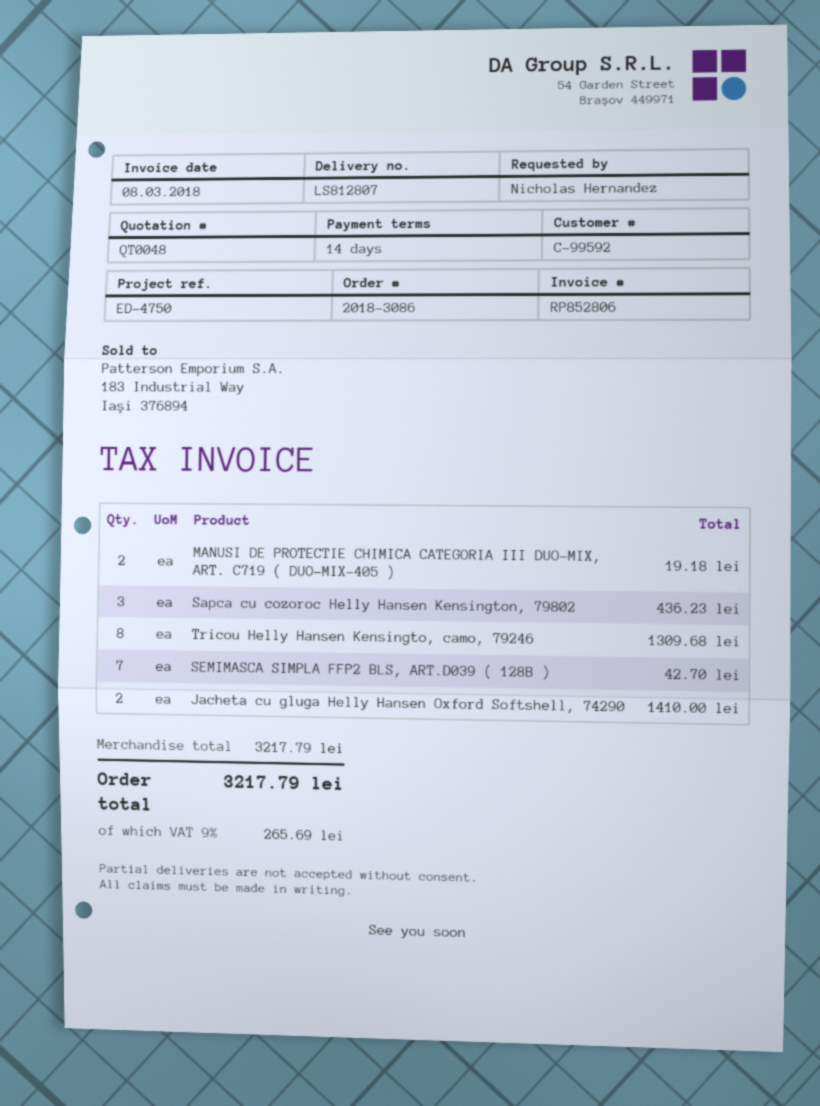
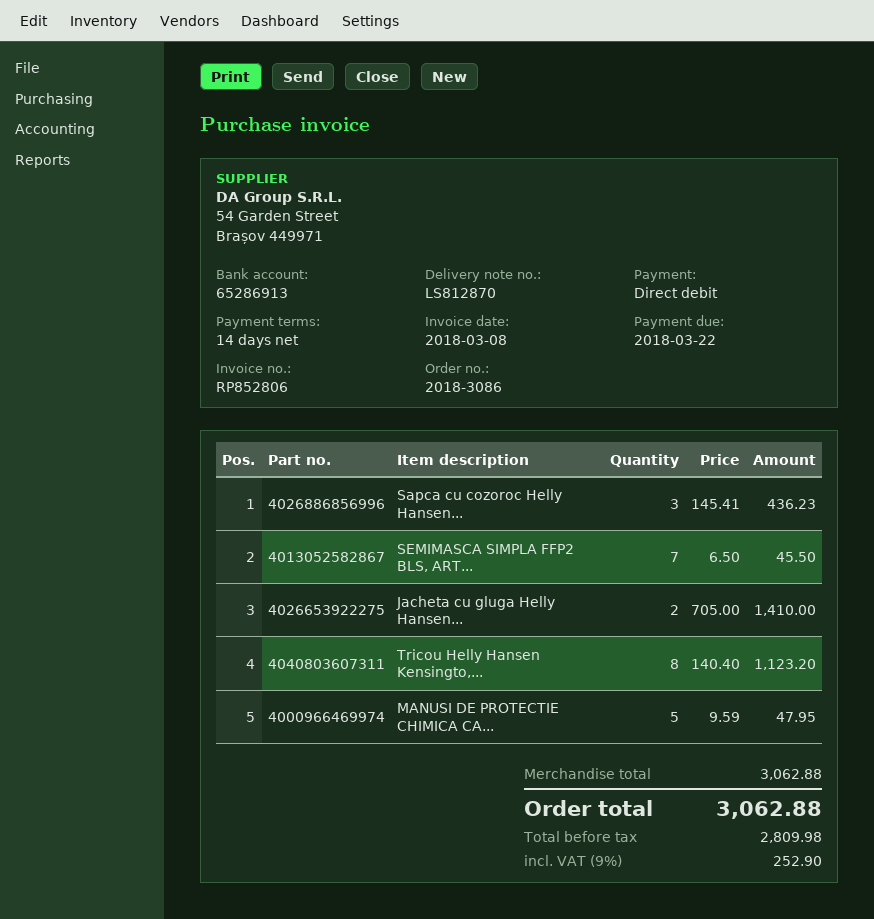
delivery note number: LS812807 -> LS812870
MANUSI DE PROTECTIE CHIMICA CATEGORIA III DUO-MIX, ART. C719 ( DUO-MIX-405 ): 2 for 19.18 -> 5 for 47.95
Tricou Helly Hansen Kensingto, camo, 79246: 8 for 1309.68 -> 8 for 1123.20
SEMIMASCA SIMPLA FFP2 BLS, ART.D039 ( 128B ): 7 for 42.70 -> 7 for 45.50
subtotal: 3217.79 -> 3062.88
tax: 9% = 265.69 -> 9% = 252.90
total: 3217.79 -> 3062.88

